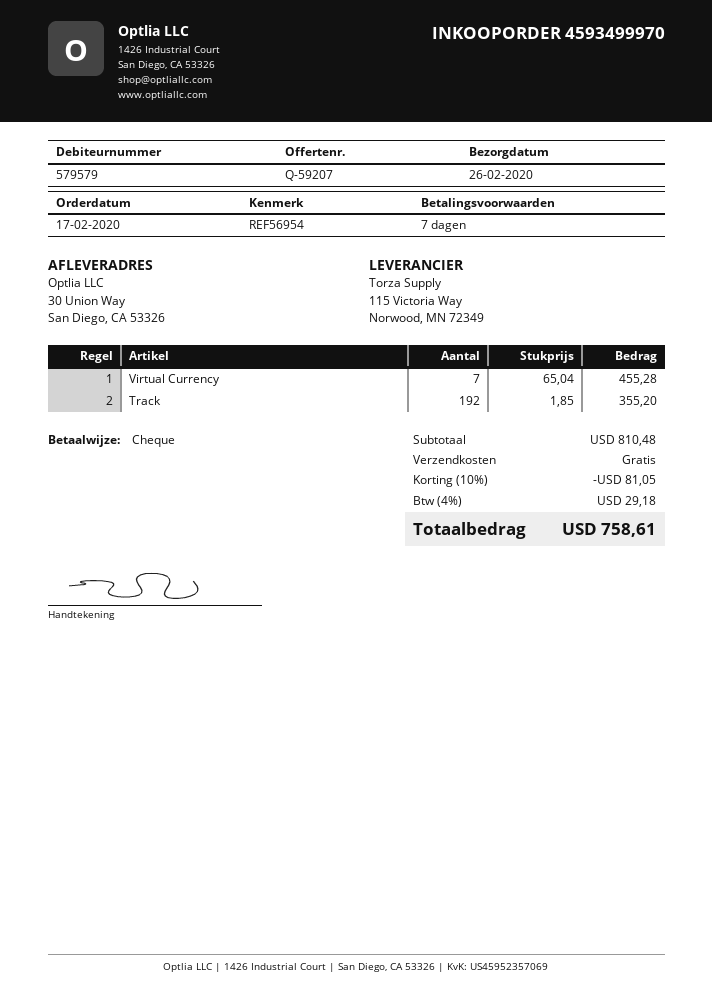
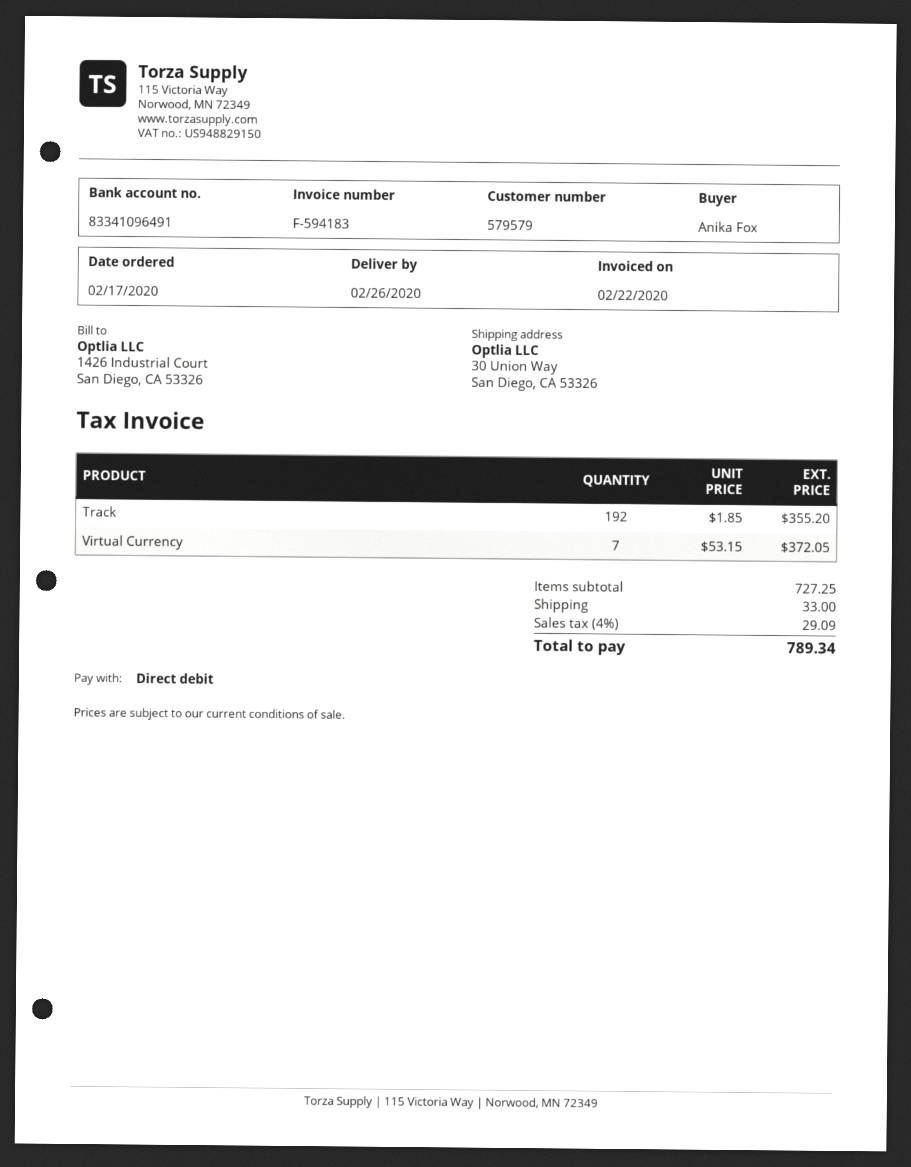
payment method: cheque -> direct debit
Virtual Currency: 7 x 65.04 = 455.28 -> 7 x 53.15 = 372.05
subtotal: 810.48 -> 727.25
discount: 10% = 81.05 -> none
shipping: 0.00 -> 33.00
tax: 4% = 29.18 -> 4% = 29.09
total: 758.61 -> 789.34

